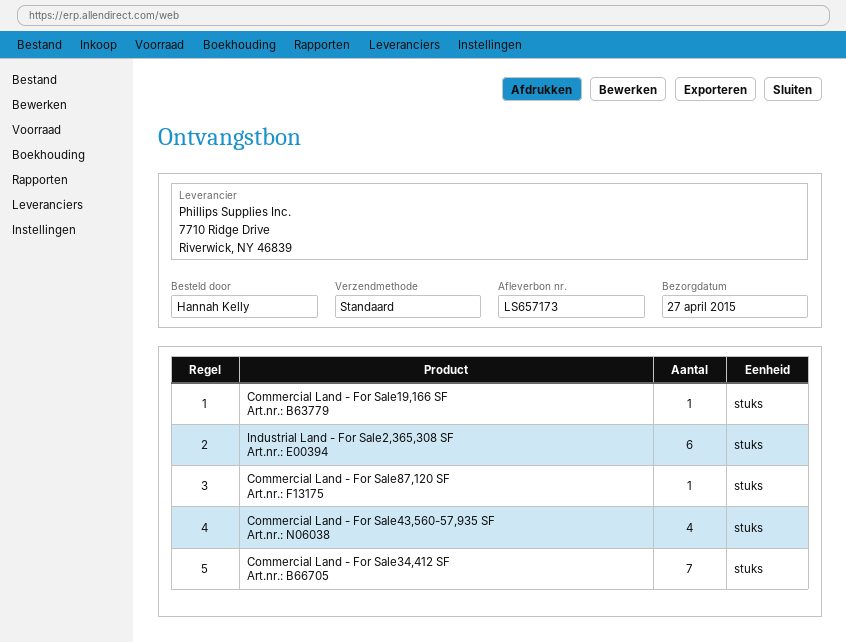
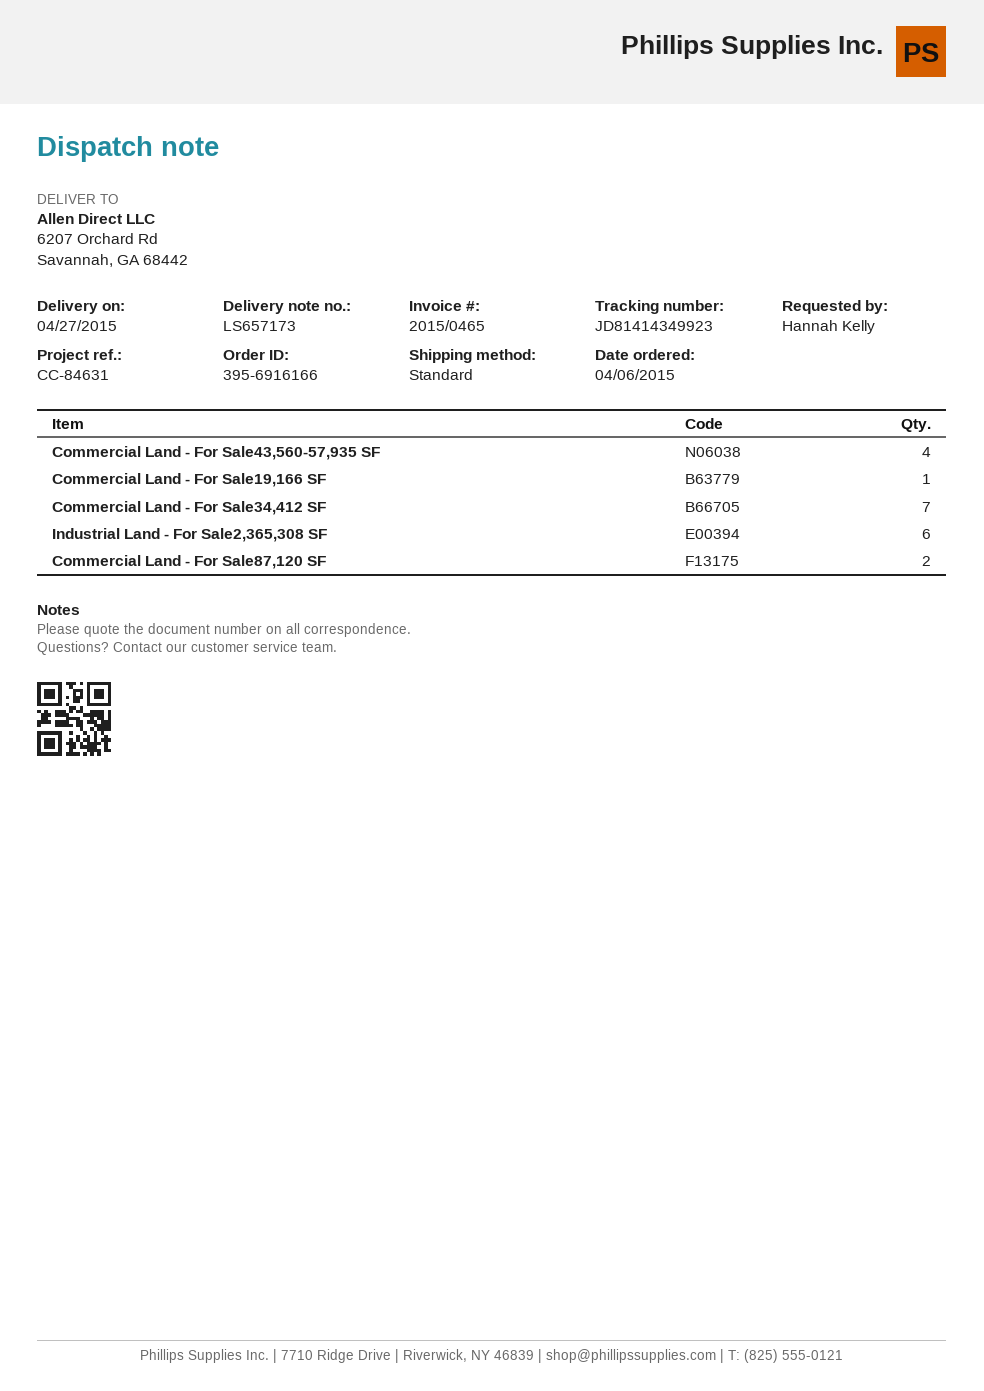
Commercial Land - For Sale87,120 SF: 1 -> 2

